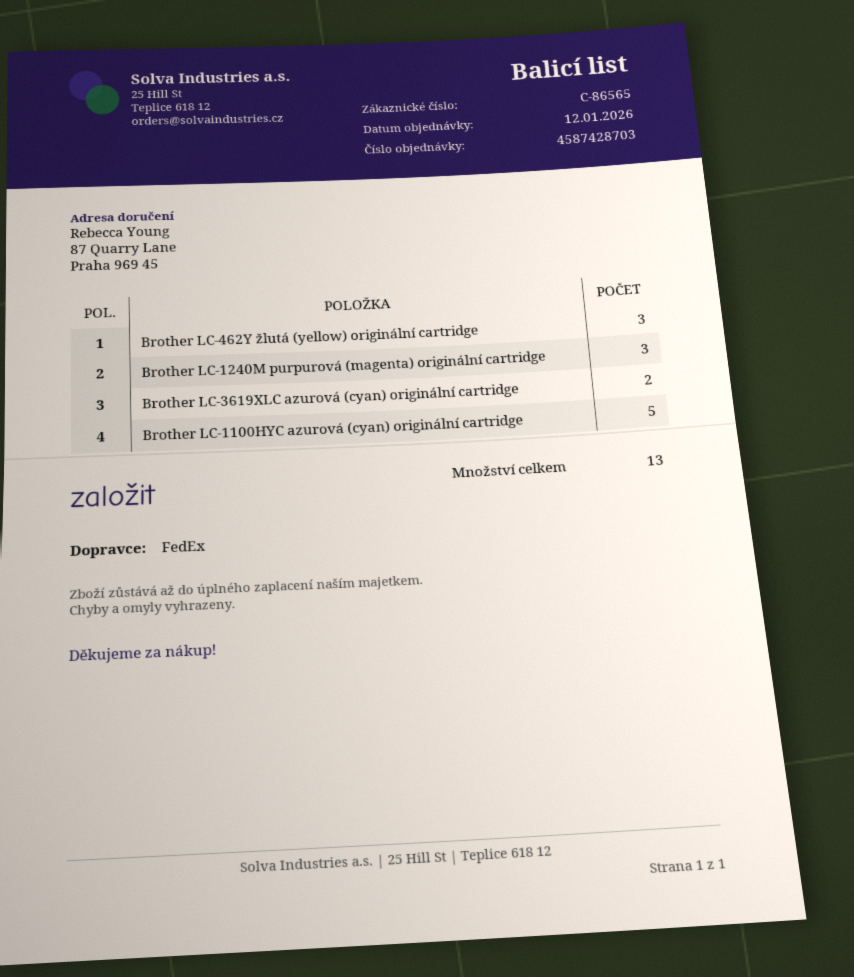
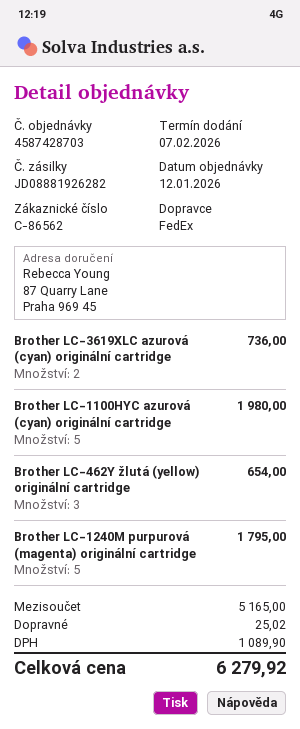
customer number: C-86565 -> C-86562
Brother LC-1240M purpurová (magenta) originální cartridge: 3 -> 5

